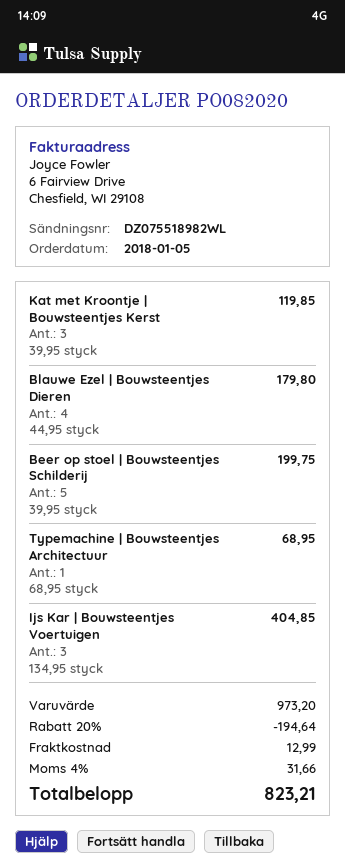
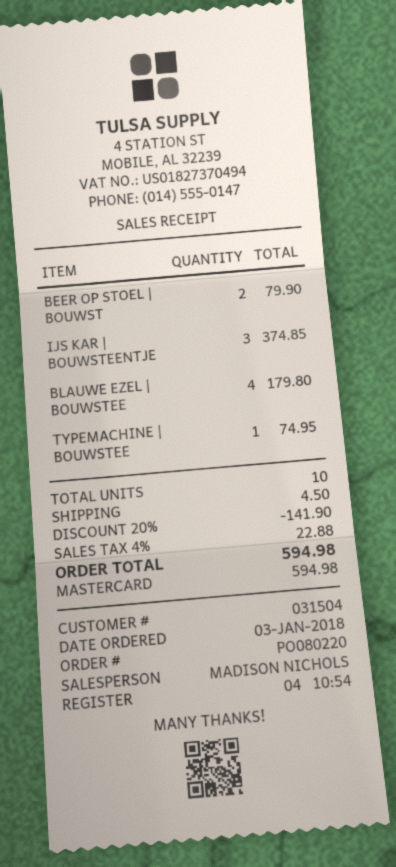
order number: PO082020 -> PO080220
order date: 2018-01-05 -> 2018-01-03
Kat met Kroontje | Bouwsteentjes Kerst: 3 for 119.85 -> none
Beer op stoel | Bouwsteentjes Schilderij: 5 for 199.75 -> 2 for 79.90
Typemachine | Bouwsteentjes Architectuur: 1 for 68.95 -> 1 for 74.95
Ijs Kar | Bouwsteentjes Voertuigen: 3 for 404.85 -> 3 for 374.85
discount: 20% = 194.64 -> 20% = 141.90
shipping: 12.99 -> 4.50
tax: 4% = 31.66 -> 4% = 22.88
total: 823.21 -> 594.98

